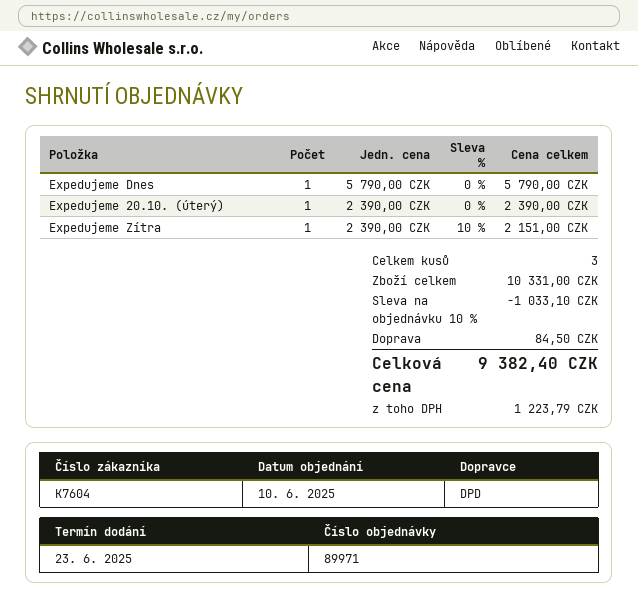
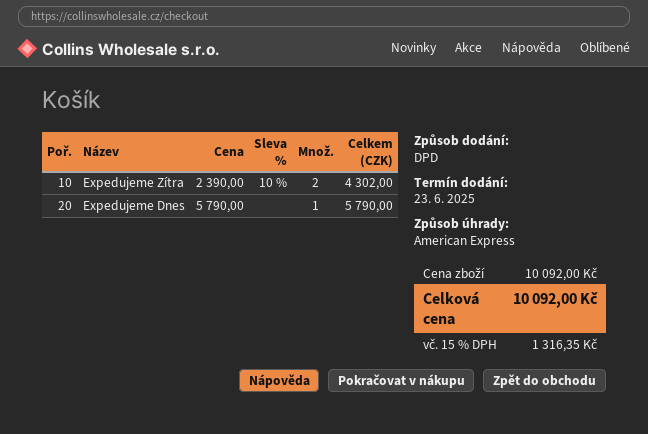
Expedujeme 20.10. (úterý): 1 x 2390.00 = 2390.00 -> none
Expedujeme Zítra: 1 x 2390.00 - 10% = 2151.00 -> 2 x 2390.00 - 10% = 4302.00
subtotal: 10331.00 -> 10092.00
discount: 10% = 1033.10 -> none
shipping: 84.50 -> none
tax: 1223.79 -> 1316.35
total: 9382.40 -> 10092.00

